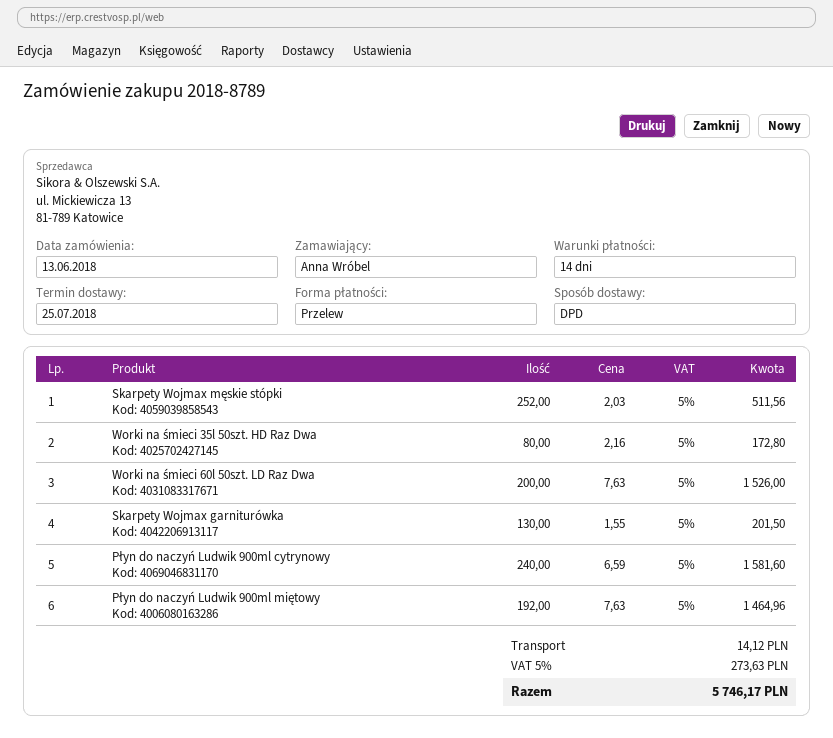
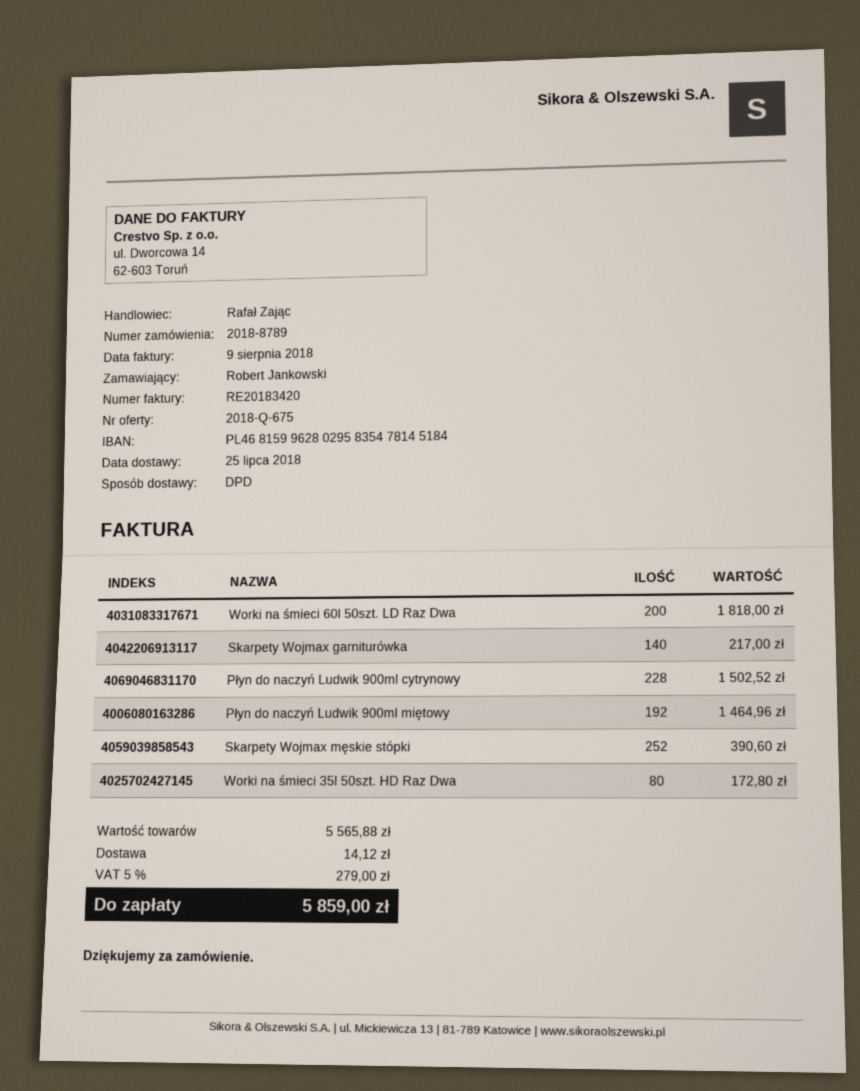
ordered by: Anna Wróbel -> Robert Jankowski
Skarpety Wojmax męskie stópki: 252 for 511.56 -> 252 for 390.60
Worki na śmieci 60l 50szt. LD Raz Dwa: 200 for 1526.00 -> 200 for 1818.00
Skarpety Wojmax garniturówka: 130 for 201.50 -> 140 for 217.00
Płyn do naczyń Ludwik 900ml cytrynowy: 240 for 1581.60 -> 228 for 1502.52
tax: 5% = 273.63 -> 5% = 279.00
total: 5746.17 -> 5859.00

